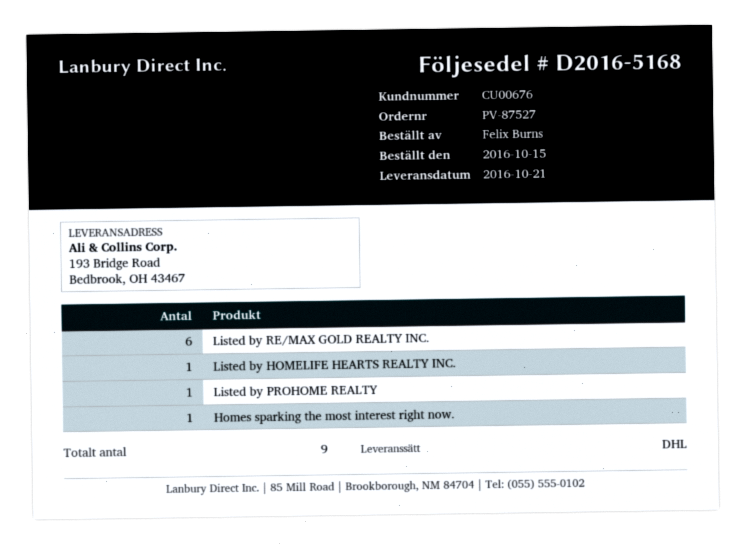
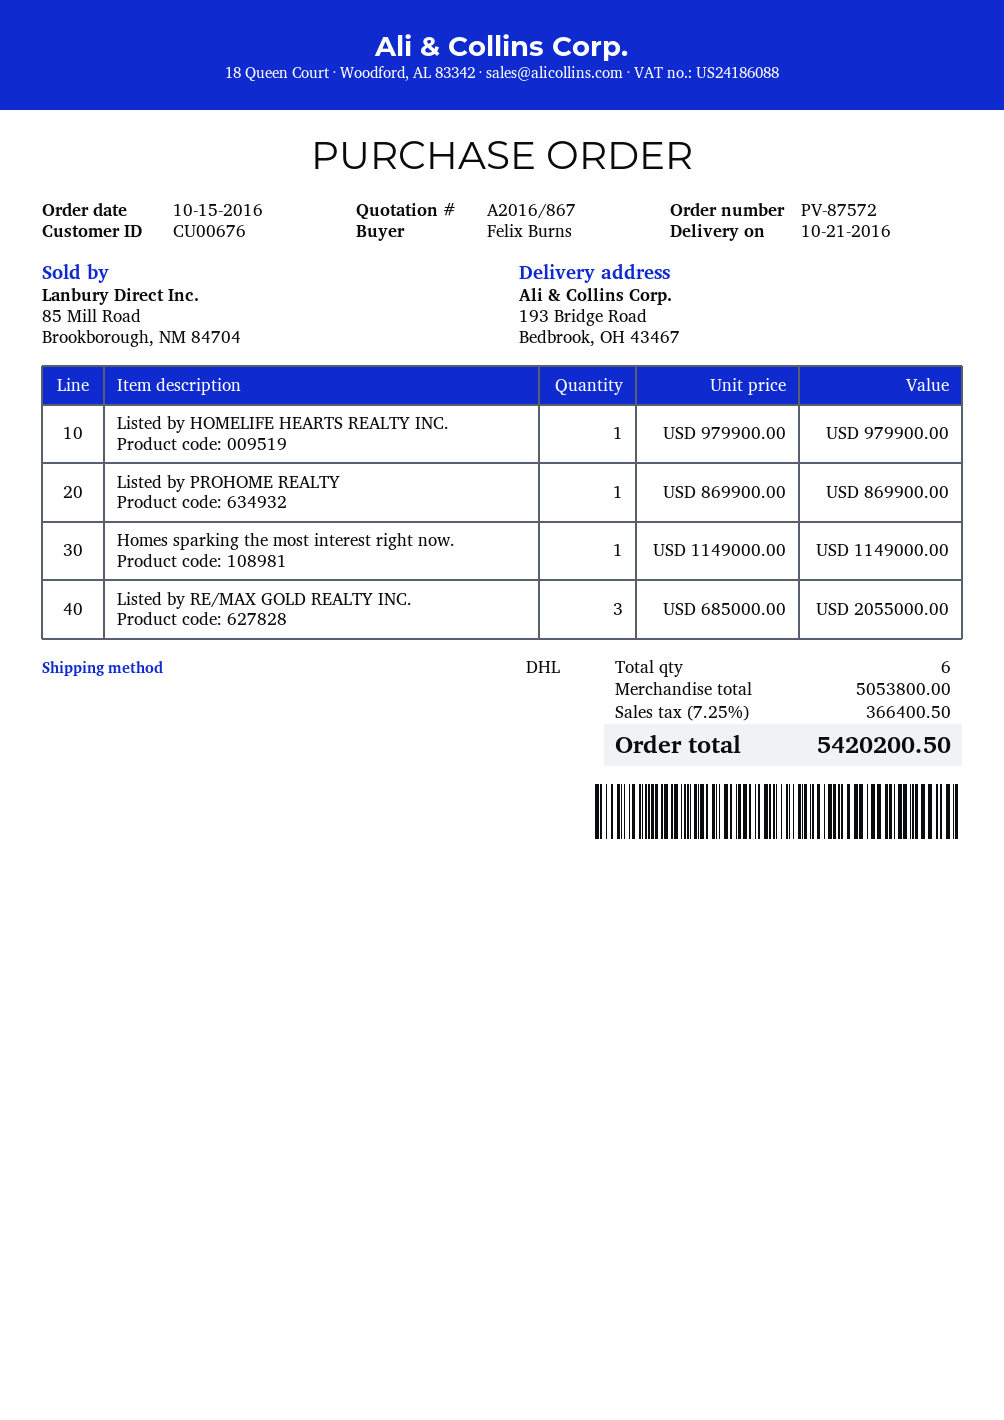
order number: PV-87527 -> PV-87572
Listed by RE/MAX GOLD REALTY INC.: 6 -> 3
total quantity: 9 -> 6

